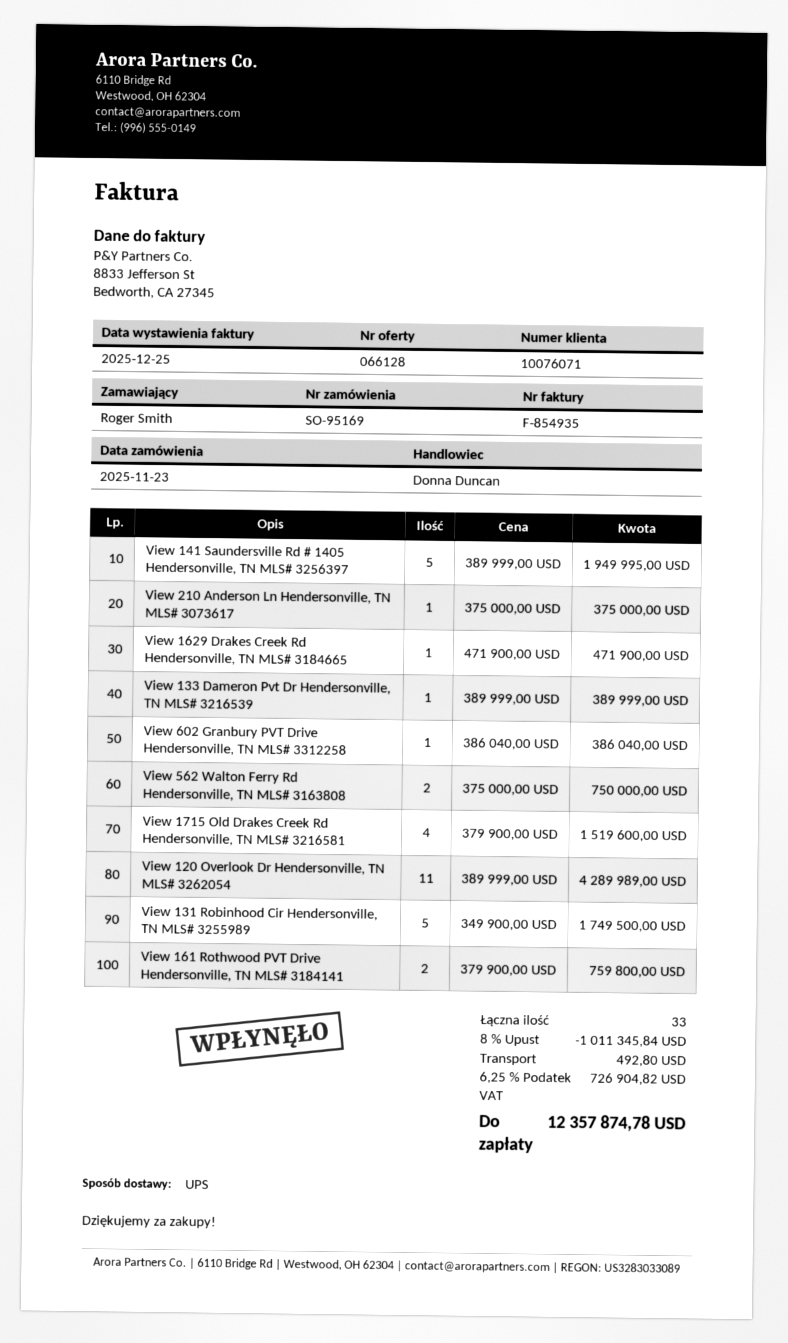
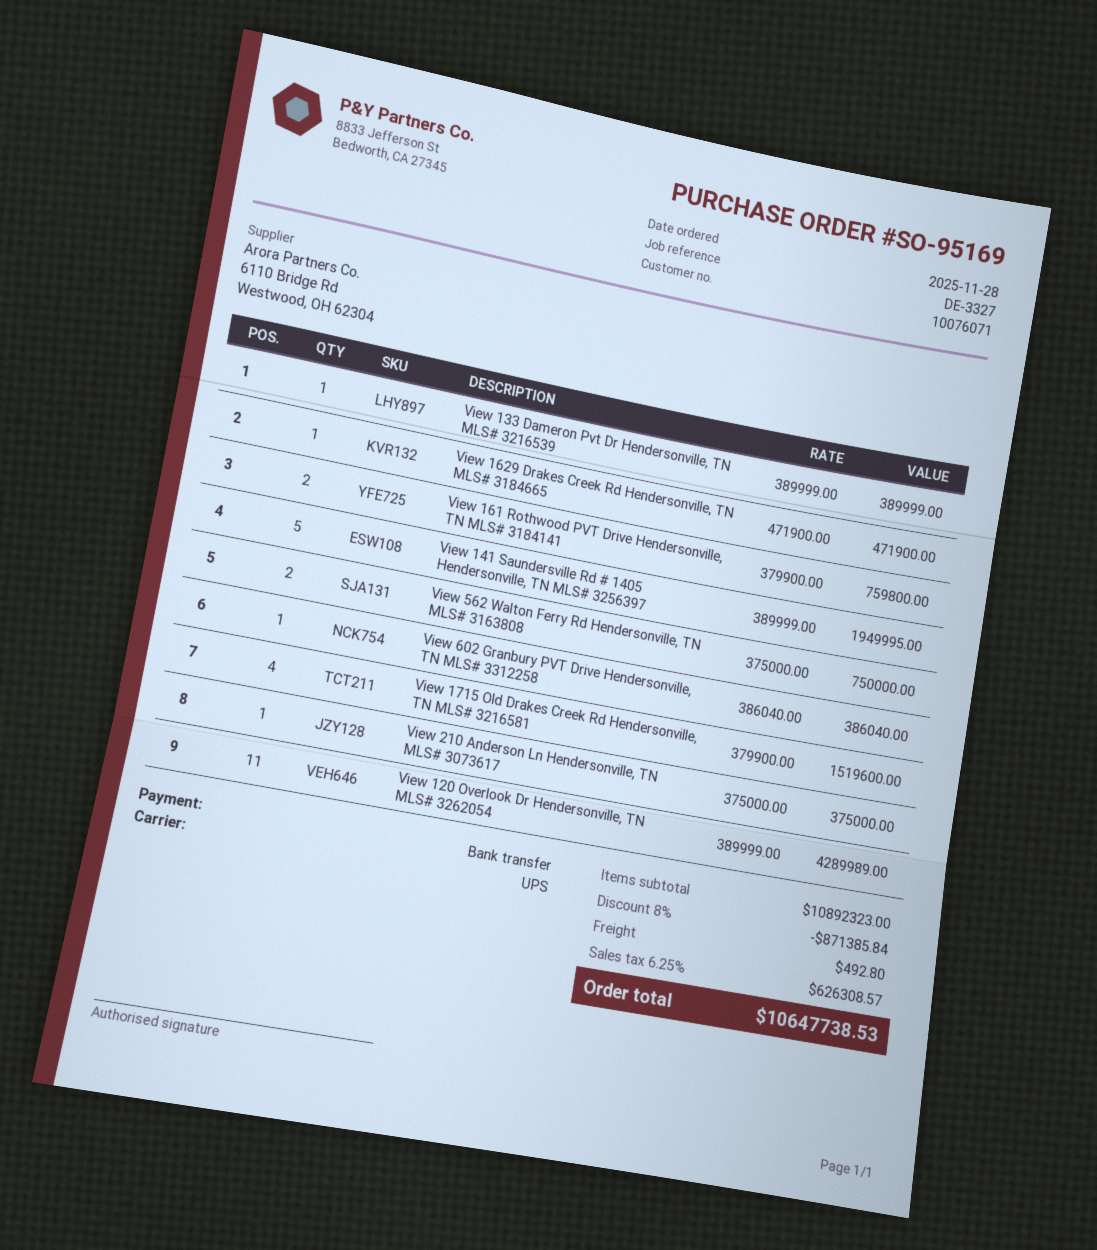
order date: 2025-11-23 -> 2025-11-28
View 131 Robinhood Cir Hendersonville, TN MLS# 3255989: 5 x 349900.00 = 1749500.00 -> none
discount: 8% = 1011345.84 -> 8% = 871385.84
tax: 6.25% = 726904.82 -> 6.25% = 626308.57
total: 12357874.78 -> 10647738.53

